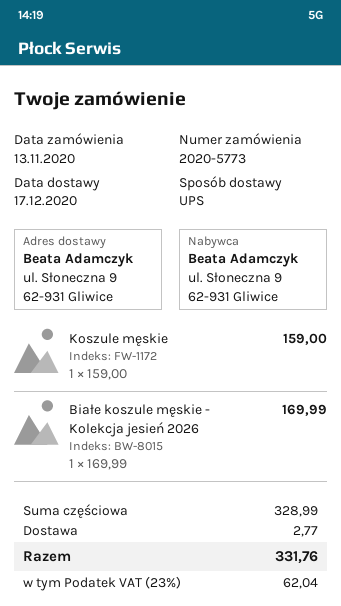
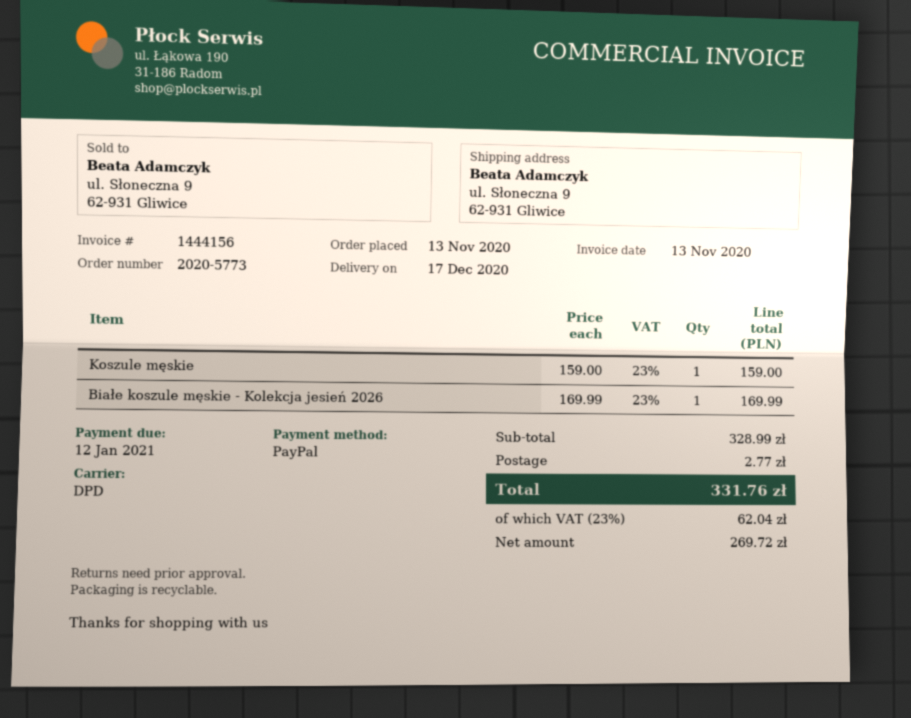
shipping method: UPS -> DPD

